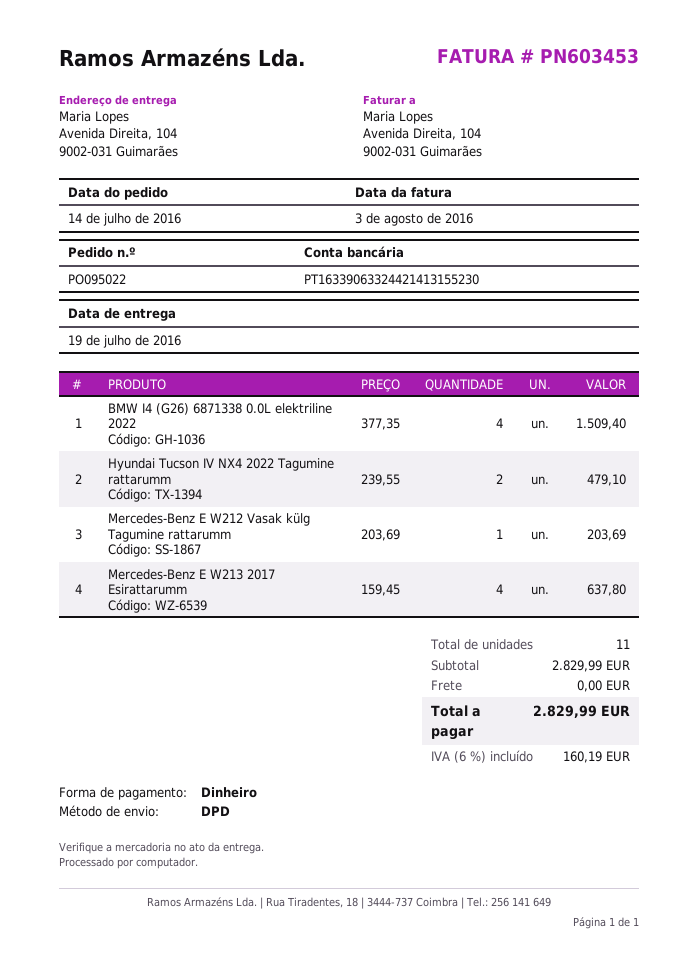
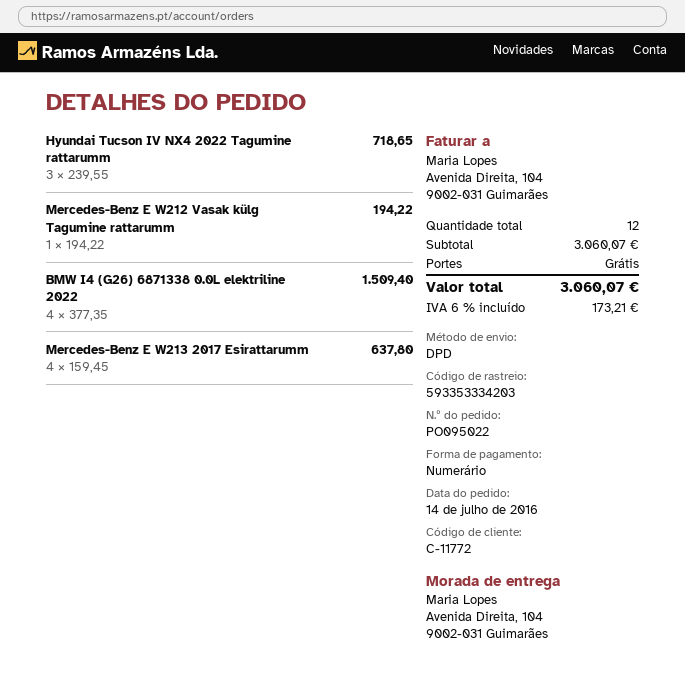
Hyundai Tucson IV NX4 2022 Tagumine rattarumm: 2 x 239.55 = 479.10 -> 3 x 239.55 = 718.65
Mercedes-Benz E W212 Vasak külg Tagumine rattarumm: 1 x 203.69 = 203.69 -> 1 x 194.22 = 194.22
total quantity: 11 -> 12
subtotal: 2829.99 -> 3060.07
tax: 6% = 160.19 -> 6% = 173.21
total: 2829.99 -> 3060.07

